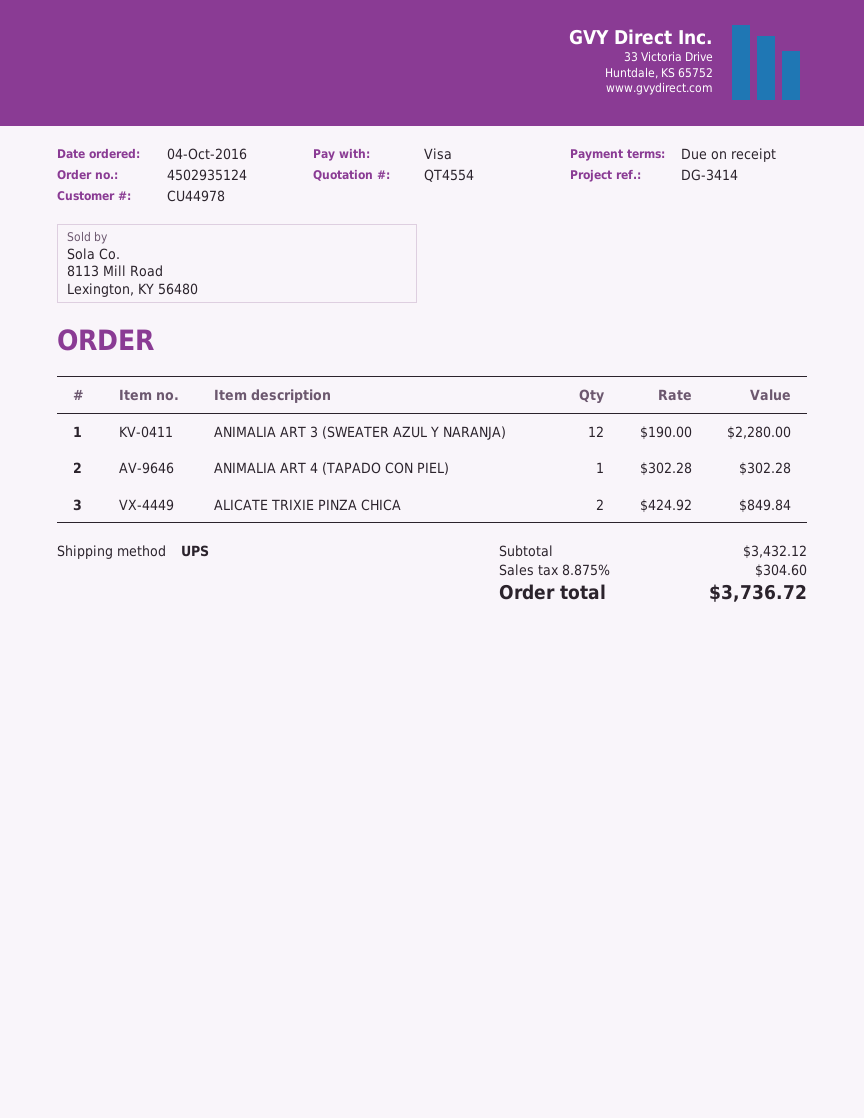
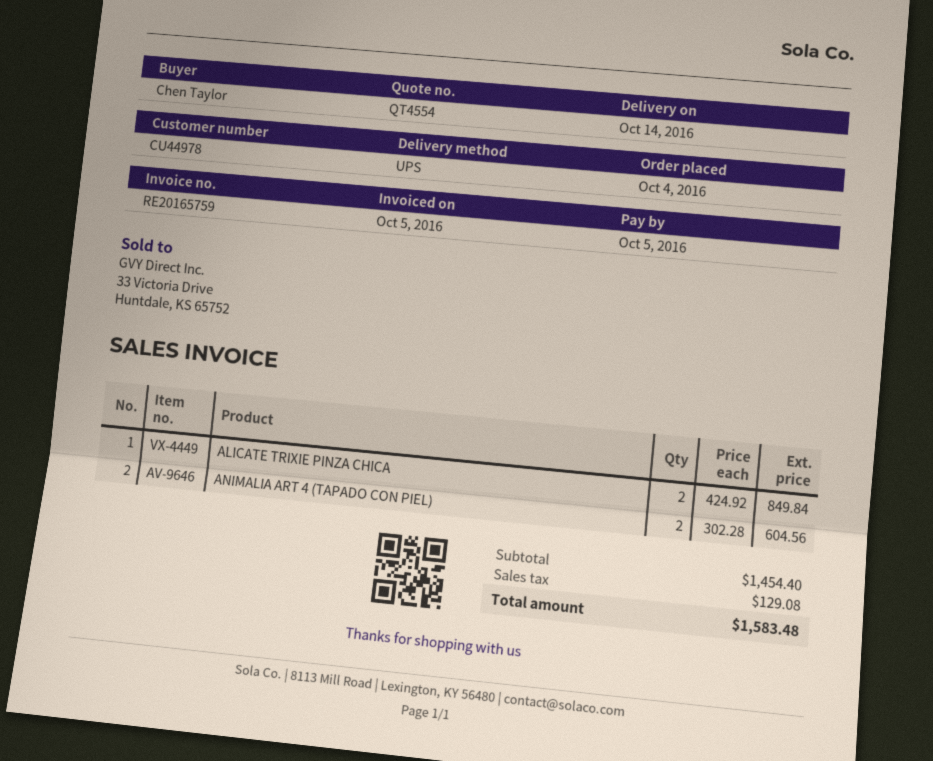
ANIMALIA ART 3 (SWEATER AZUL Y NARANJA): 12 x 190.00 = 2280.00 -> none
ANIMALIA ART 4 (TAPADO CON PIEL): 1 x 302.28 = 302.28 -> 2 x 302.28 = 604.56
subtotal: 3432.12 -> 1454.40
tax: 304.60 -> 129.08
total: 3736.72 -> 1583.48

